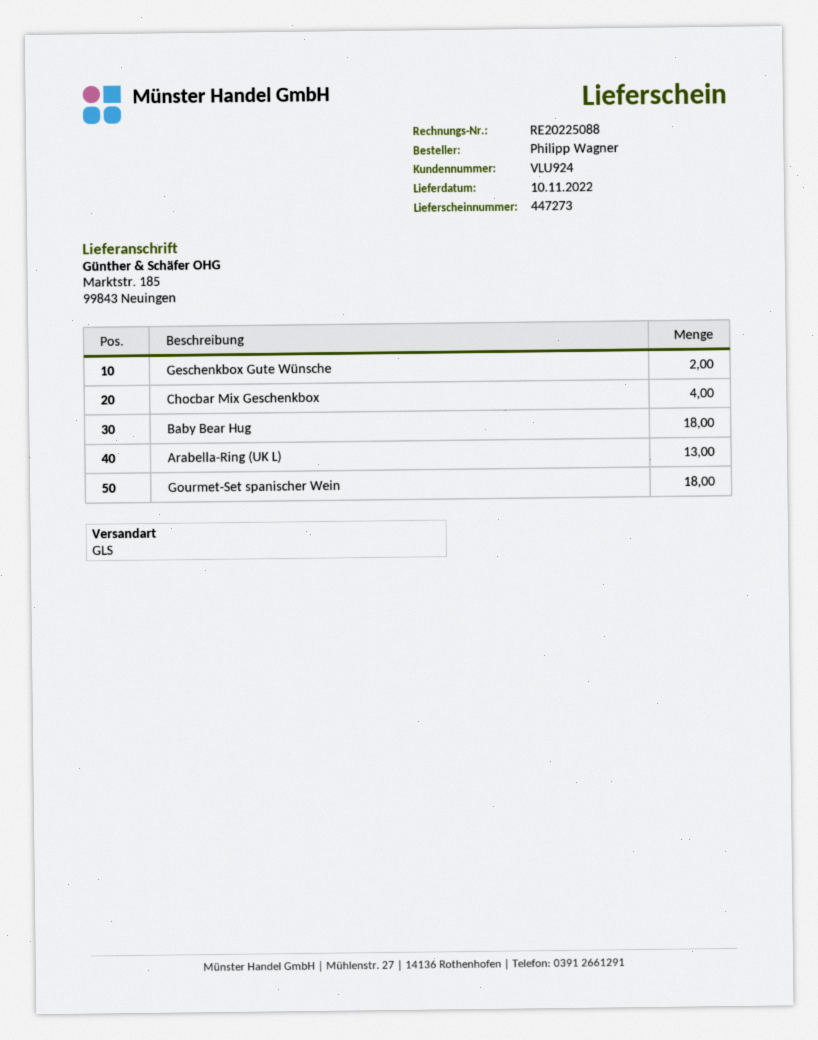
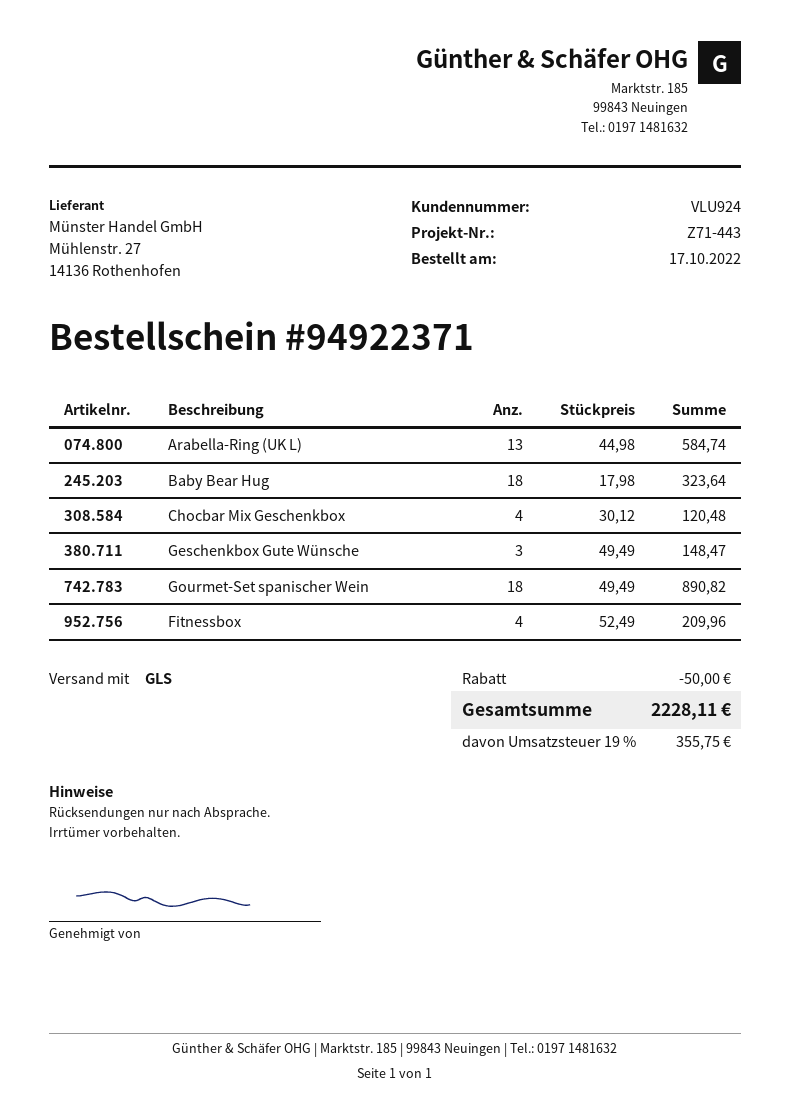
Geschenkbox Gute Wünsche: 2 -> 3
Fitnessbox: none -> 4

